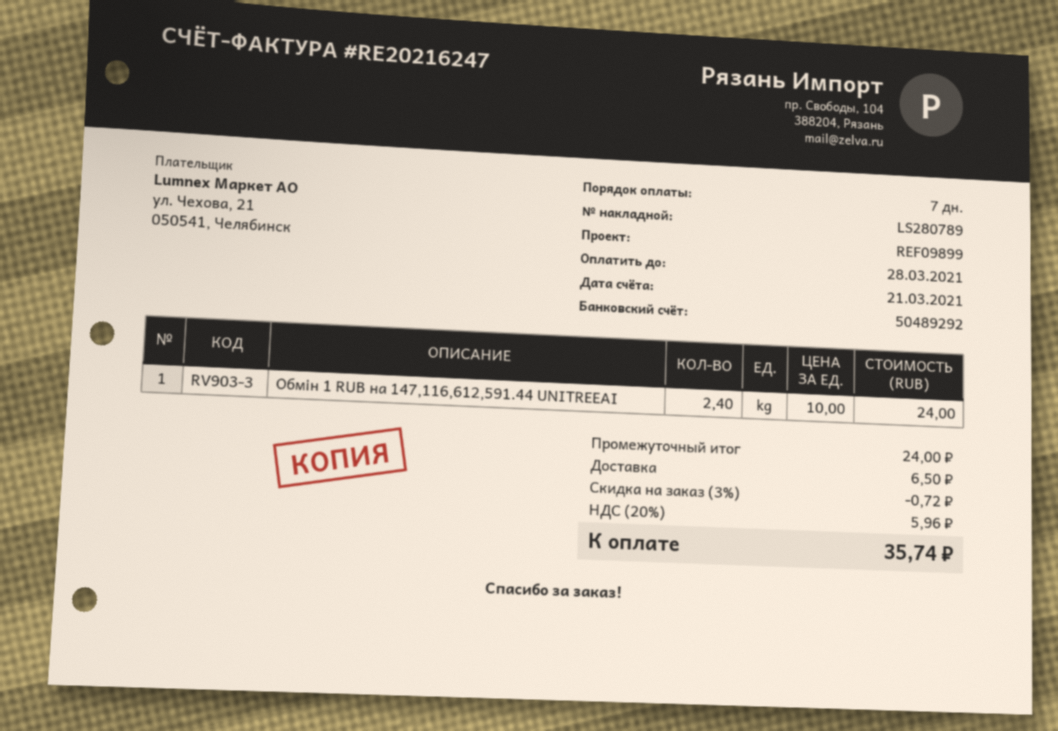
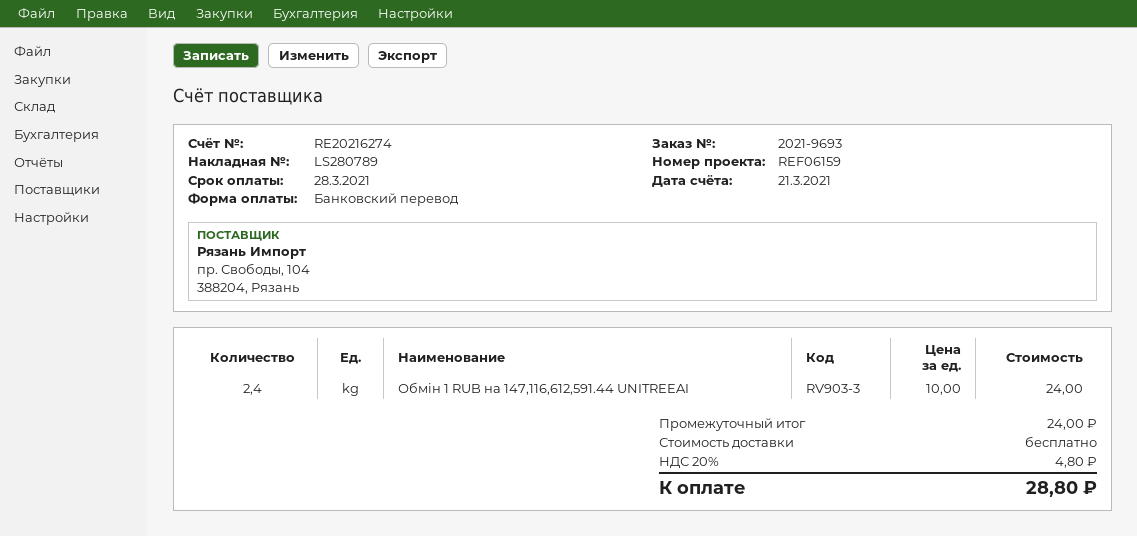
invoice number: RE20216247 -> RE20216274
reference: REF09899 -> REF06159
discount: 3% = 0.72 -> none
shipping: 6.50 -> 0.00
tax: 20% = 5.96 -> 20% = 4.80
total: 35.74 -> 28.80

